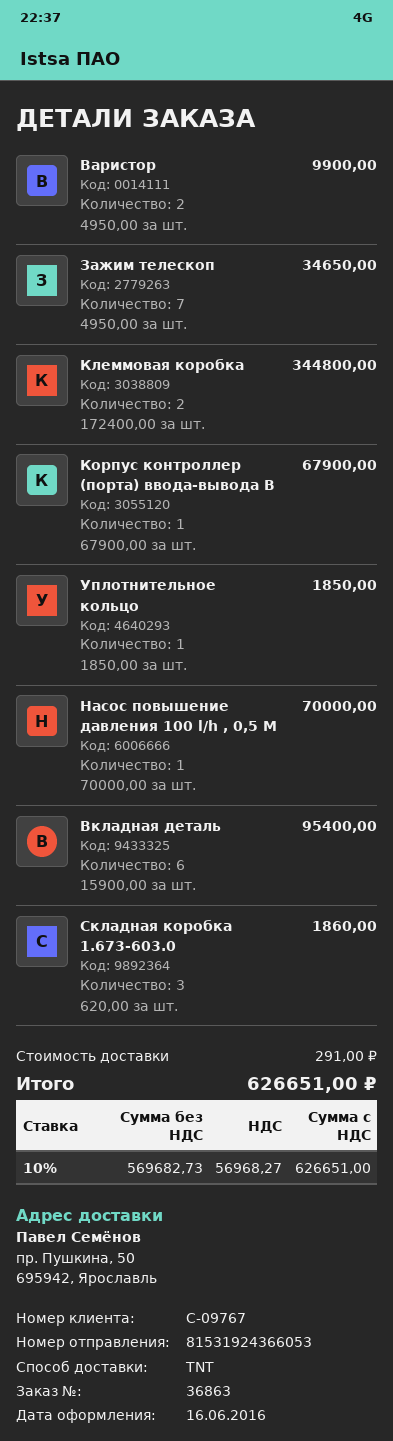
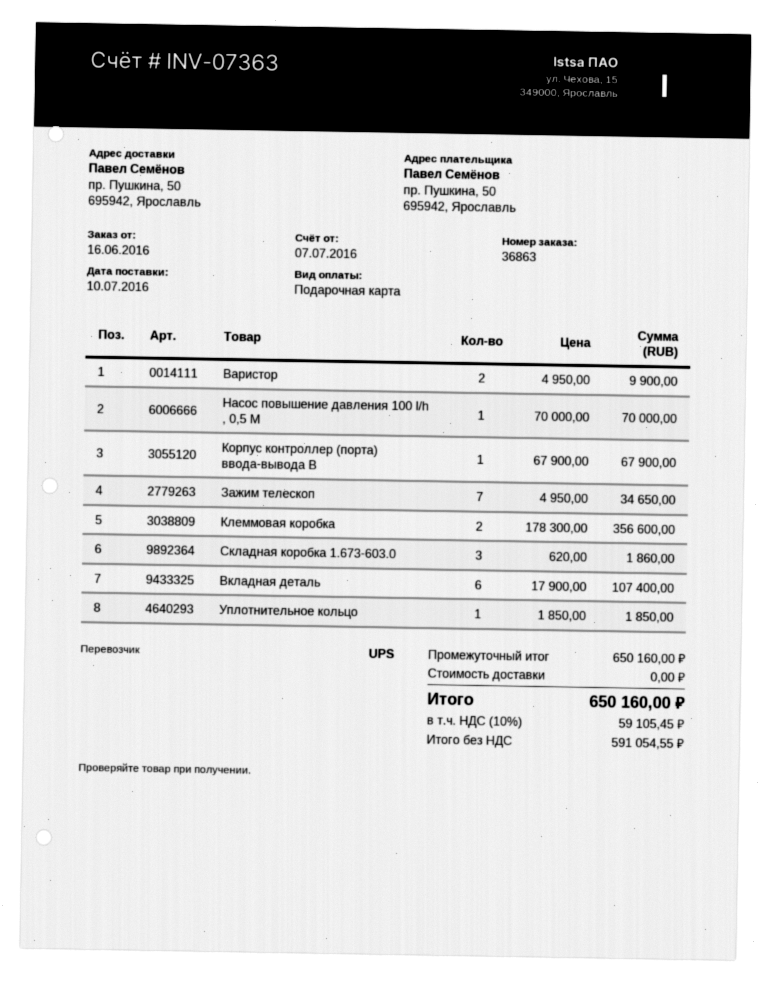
shipping method: TNT -> UPS
Клеммовая коробка: 2 x 172400.00 = 344800.00 -> 2 x 178300.00 = 356600.00
Вкладная деталь: 6 x 15900.00 = 95400.00 -> 6 x 17900.00 = 107400.00
shipping: 291.00 -> 0.00
net: 569682.73 -> 591054.55
tax: 10% = 56968.27 -> 10% = 59105.45
total: 626651.00 -> 650160.00

